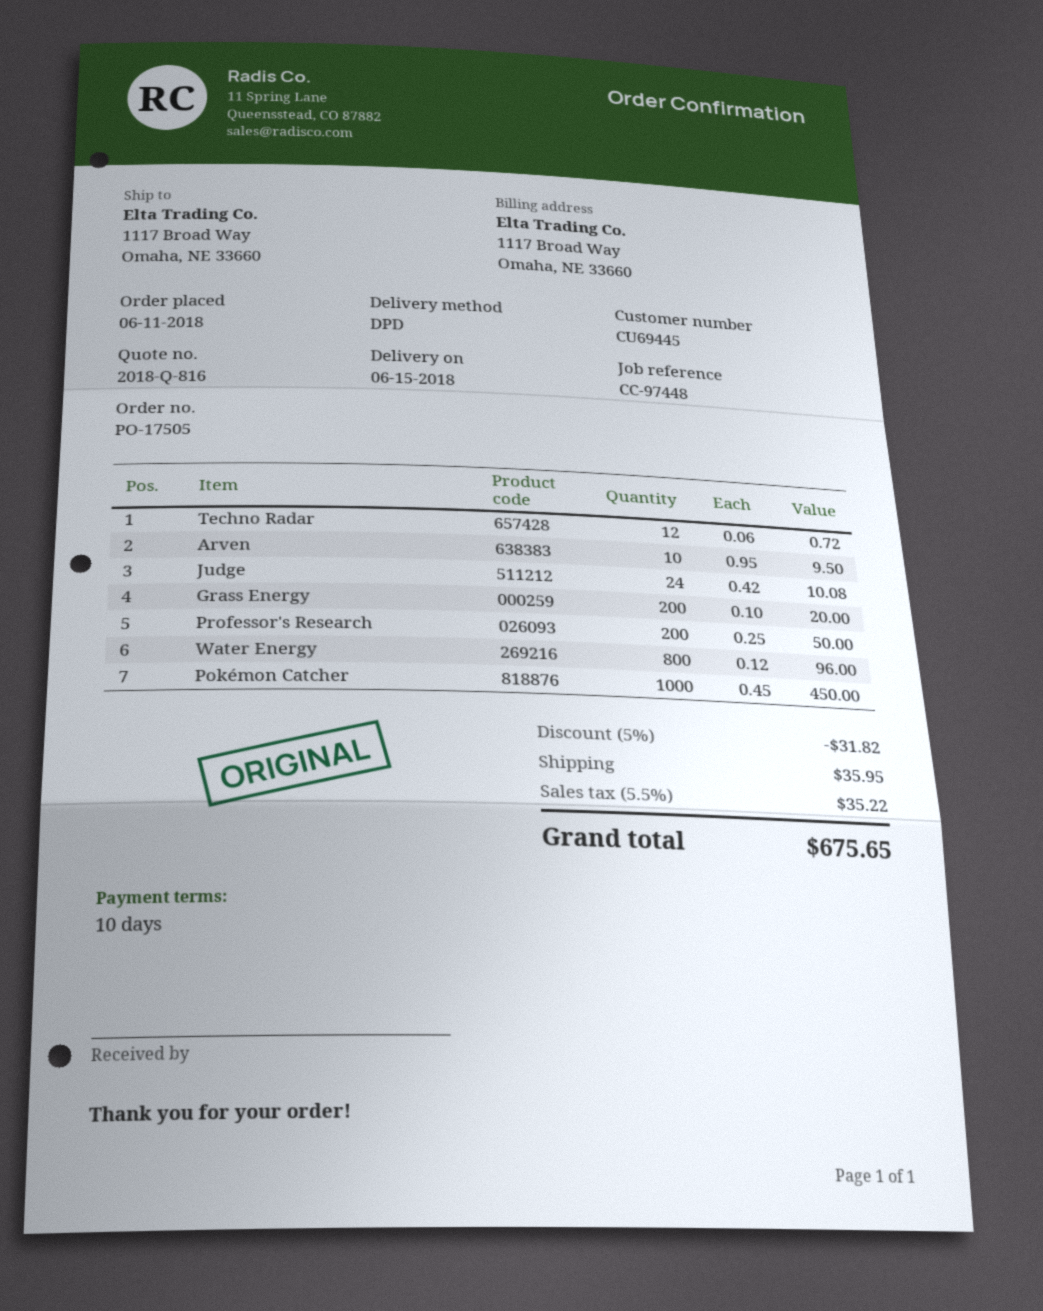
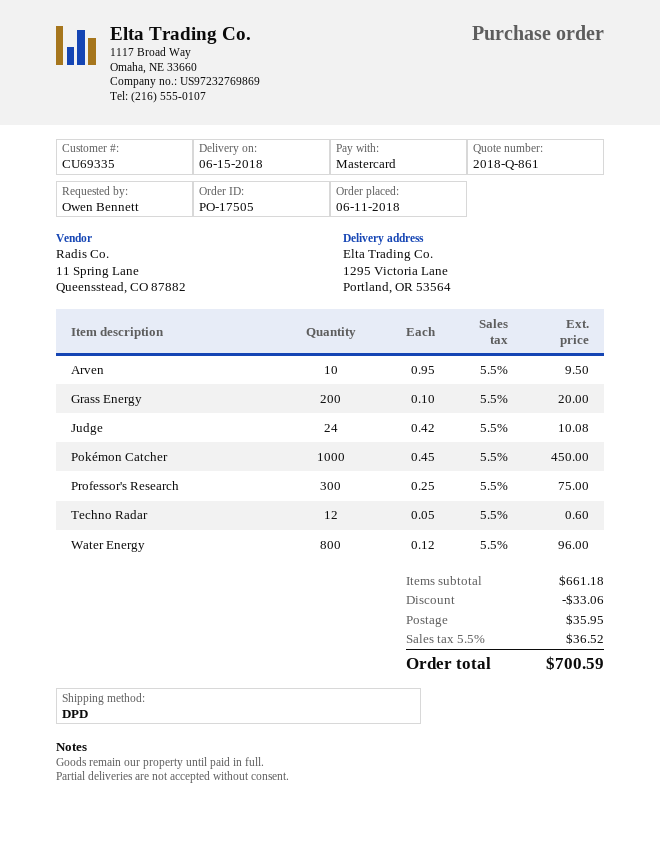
quote number: 2018-Q-816 -> 2018-Q-861
customer number: CU69445 -> CU69335
ship to: 1117 Broad Way, Omaha, NE 33660 -> 1295 Victoria Lane, Portland, OR 53564
Techno Radar: 12 x 0.06 = 0.72 -> 12 x 0.05 = 0.60
Professor's Research: 200 x 0.25 = 50.00 -> 300 x 0.25 = 75.00
discount: 31.82 -> 33.06
tax: 5.5% = 35.22 -> 5.5% = 36.52
total: 675.65 -> 700.59

